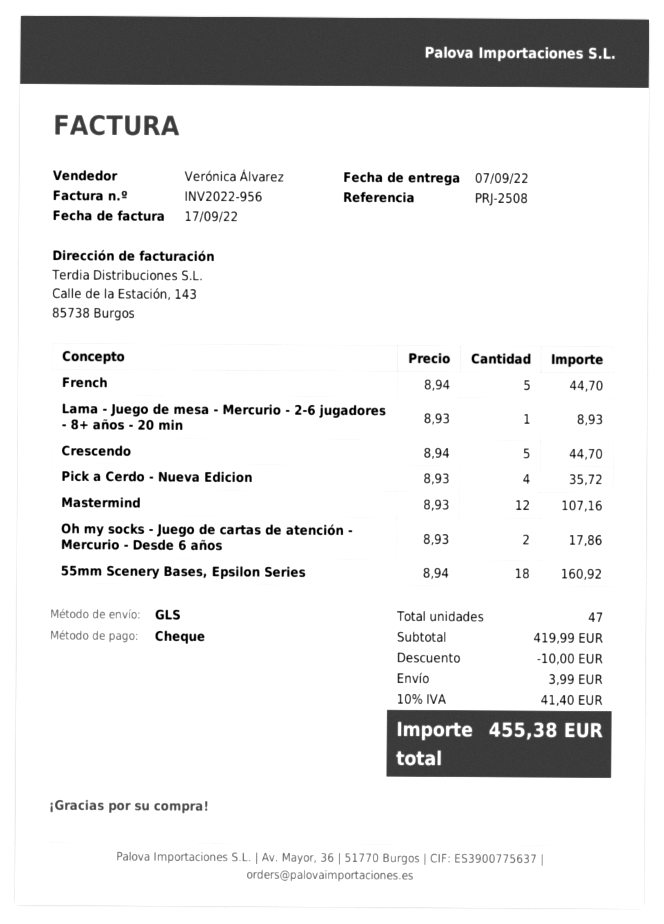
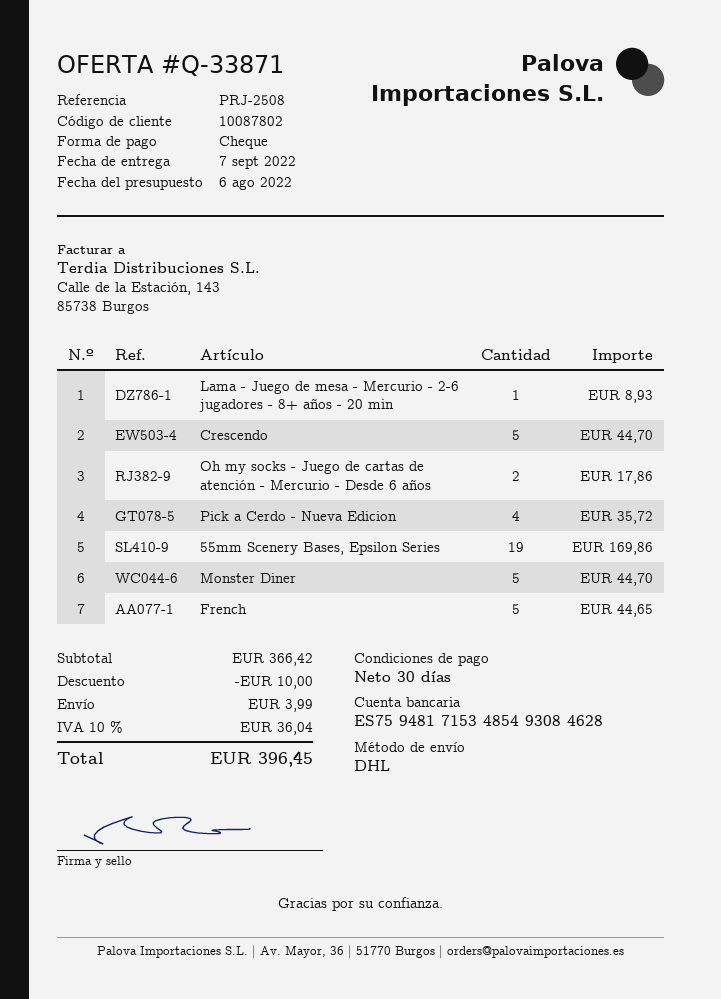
shipping method: GLS -> DHL
French: 5 for 44.70 -> 5 for 44.65
Mastermind: 12 for 107.16 -> none
55mm Scenery Bases, Epsilon Series: 18 for 160.92 -> 19 for 169.86
Monster Diner: none -> 5 for 44.70
subtotal: 419.99 -> 366.42
tax: 10% = 41.40 -> 10% = 36.04
total: 455.38 -> 396.45

